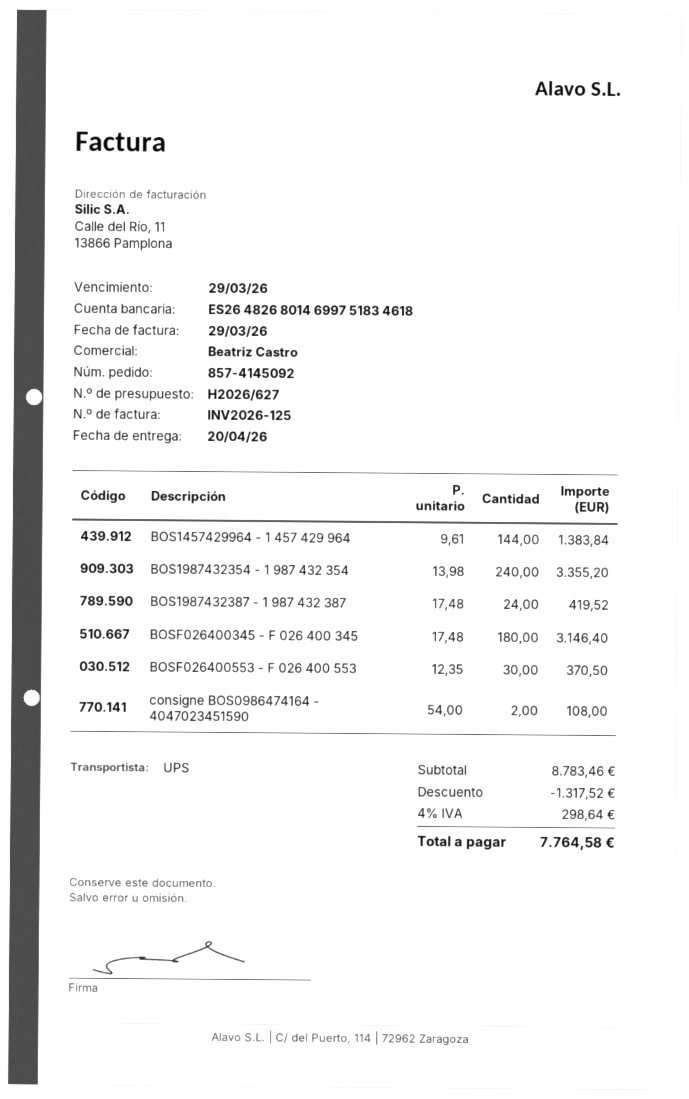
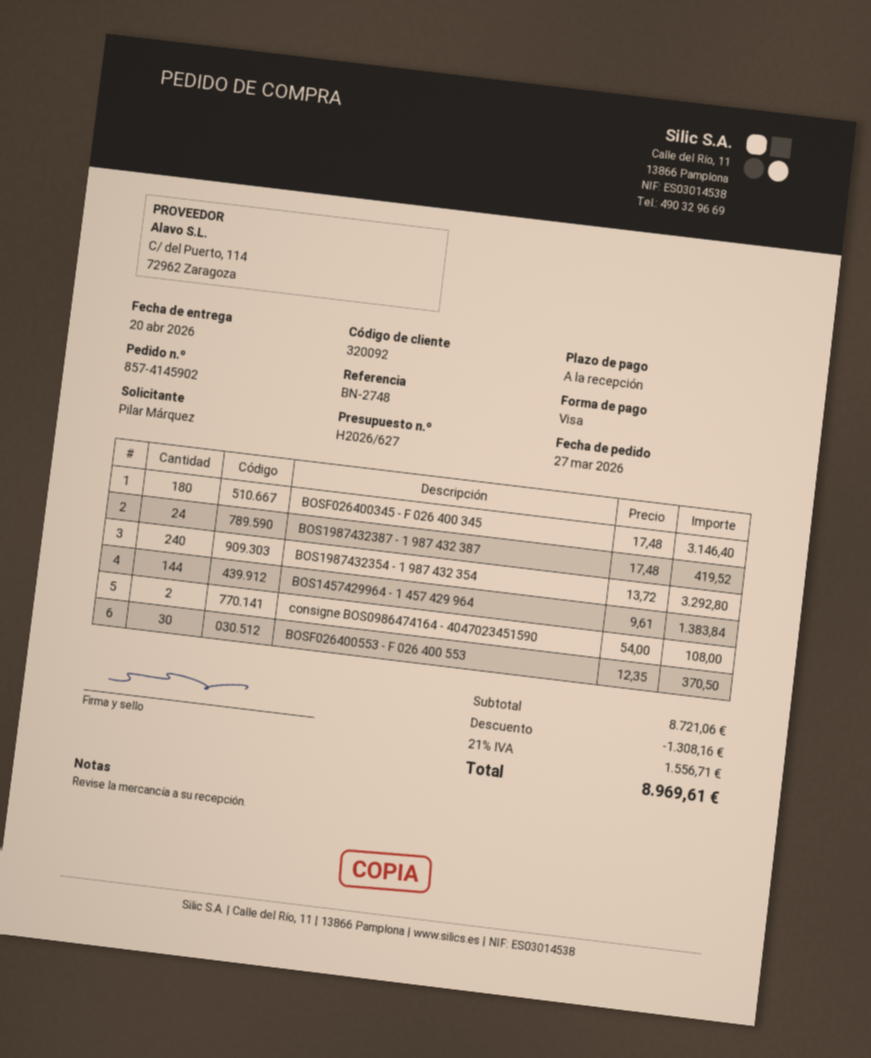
order number: 857-4145092 -> 857-4145902
BOS1987432354 - 1 987 432 354: 240 x 13.98 = 3355.20 -> 240 x 13.72 = 3292.80
subtotal: 8783.46 -> 8721.06
discount: 1317.52 -> 1308.16
tax: 4% = 298.64 -> 21% = 1556.71
total: 7764.58 -> 8969.61

